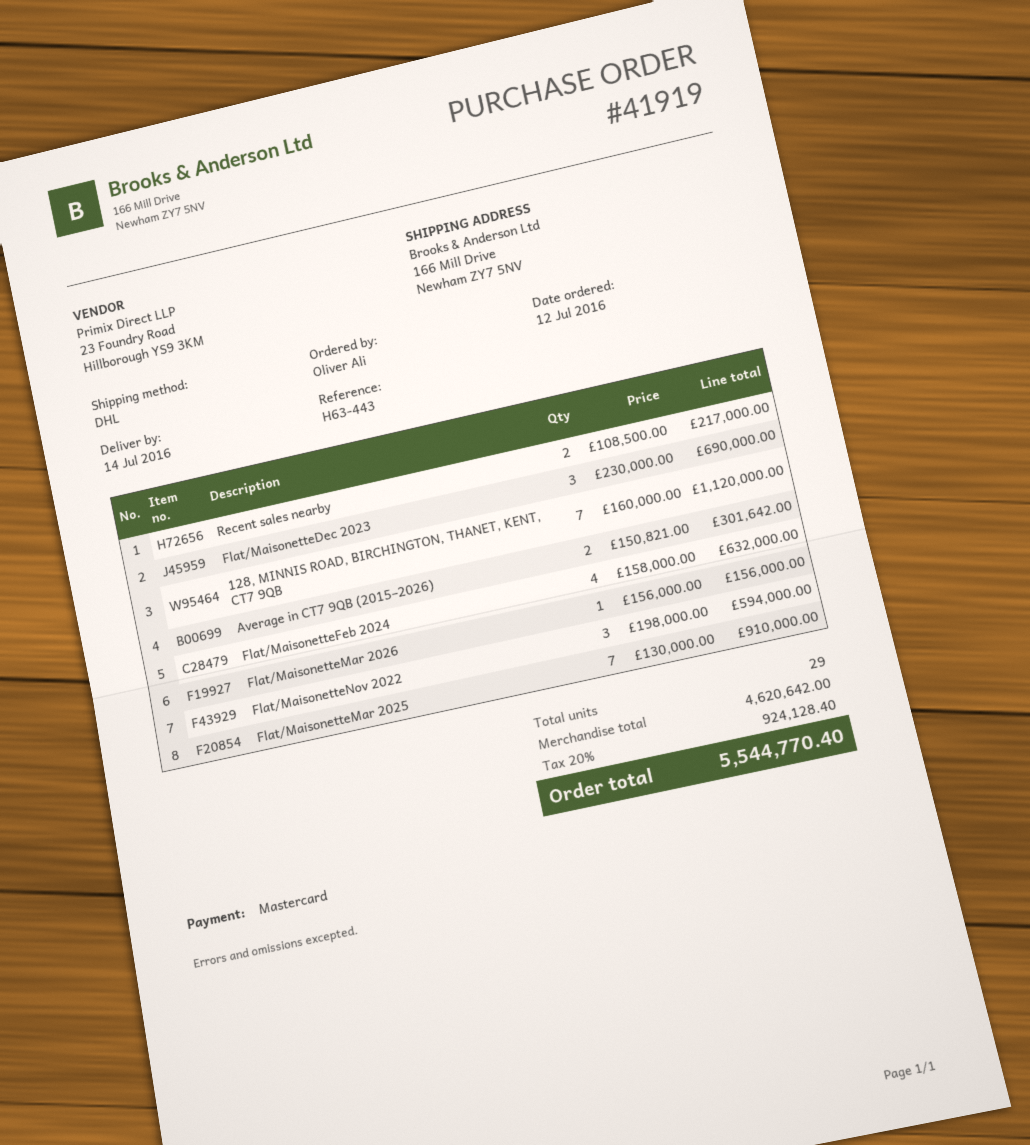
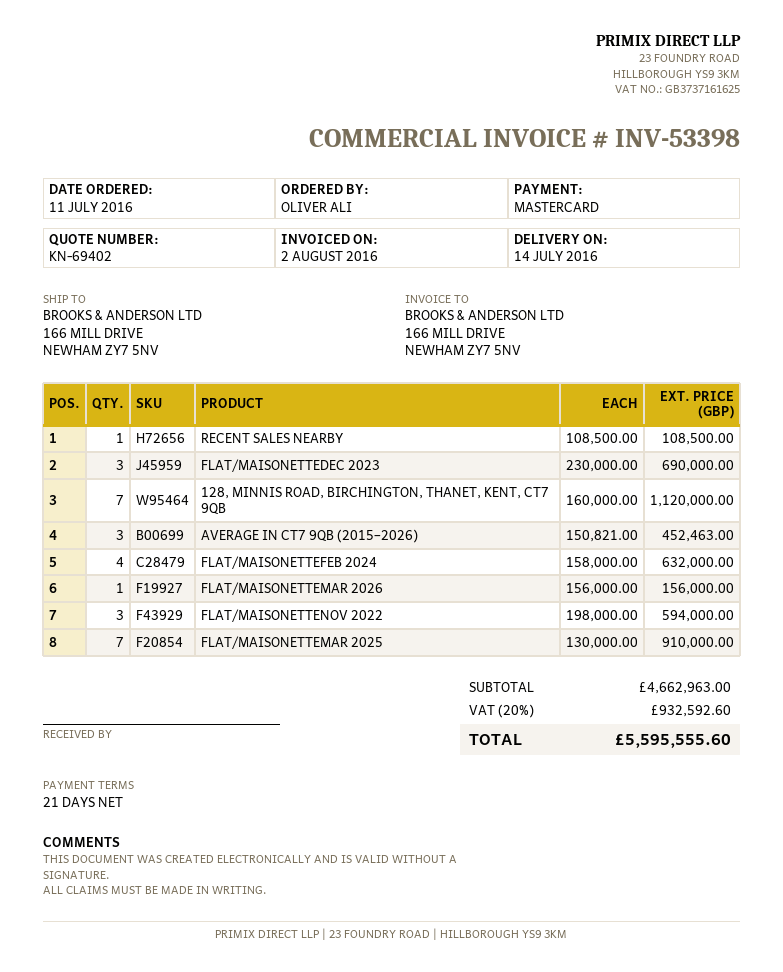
order date: 2016-07-12 -> 2016-07-11
Recent sales nearby: 2 x 108500.00 = 217000.00 -> 1 x 108500.00 = 108500.00
Average in CT7 9QB (2015–2026): 2 x 150821.00 = 301642.00 -> 3 x 150821.00 = 452463.00
subtotal: 4620642.00 -> 4662963.00
tax: 20% = 924128.40 -> 20% = 932592.60
total: 5544770.40 -> 5595555.60

